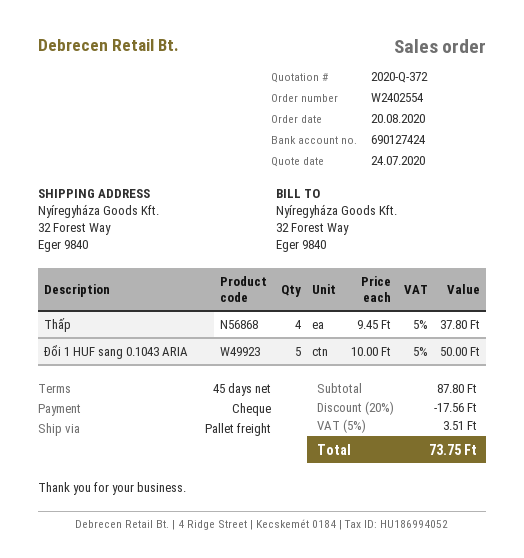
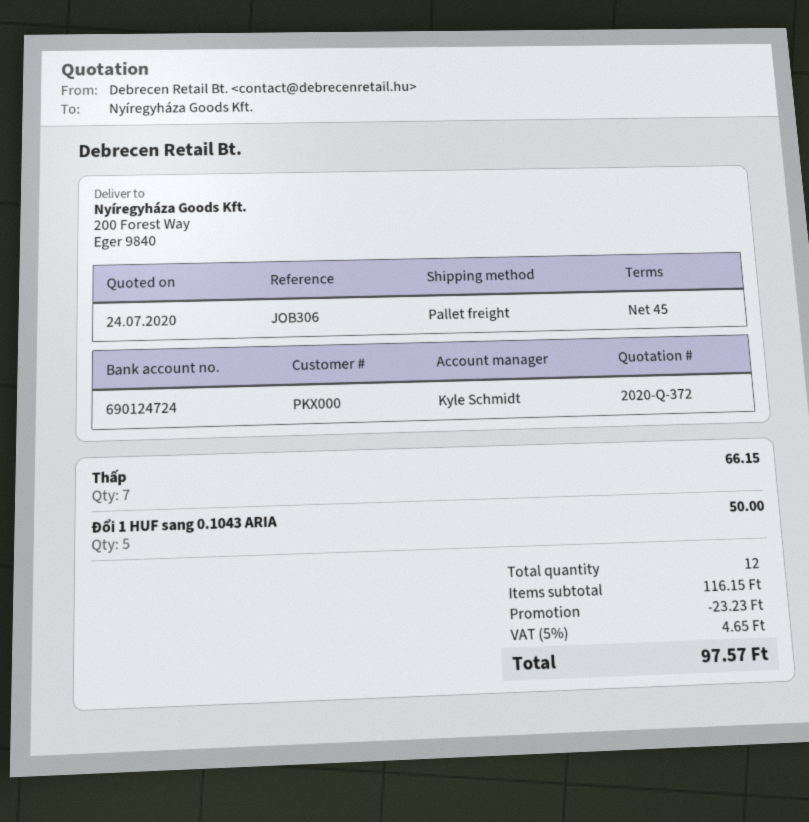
bank account: 690127424 -> 690124724
ship to: 32 Forest Way, Eger 9840 -> 200 Forest Way, Eger 9840
Thấp: 4 for 37.80 -> 7 for 66.15
subtotal: 87.80 -> 116.15
discount: 17.56 -> 23.23
tax: 5% = 3.51 -> 5% = 4.65
total: 73.75 -> 97.57

